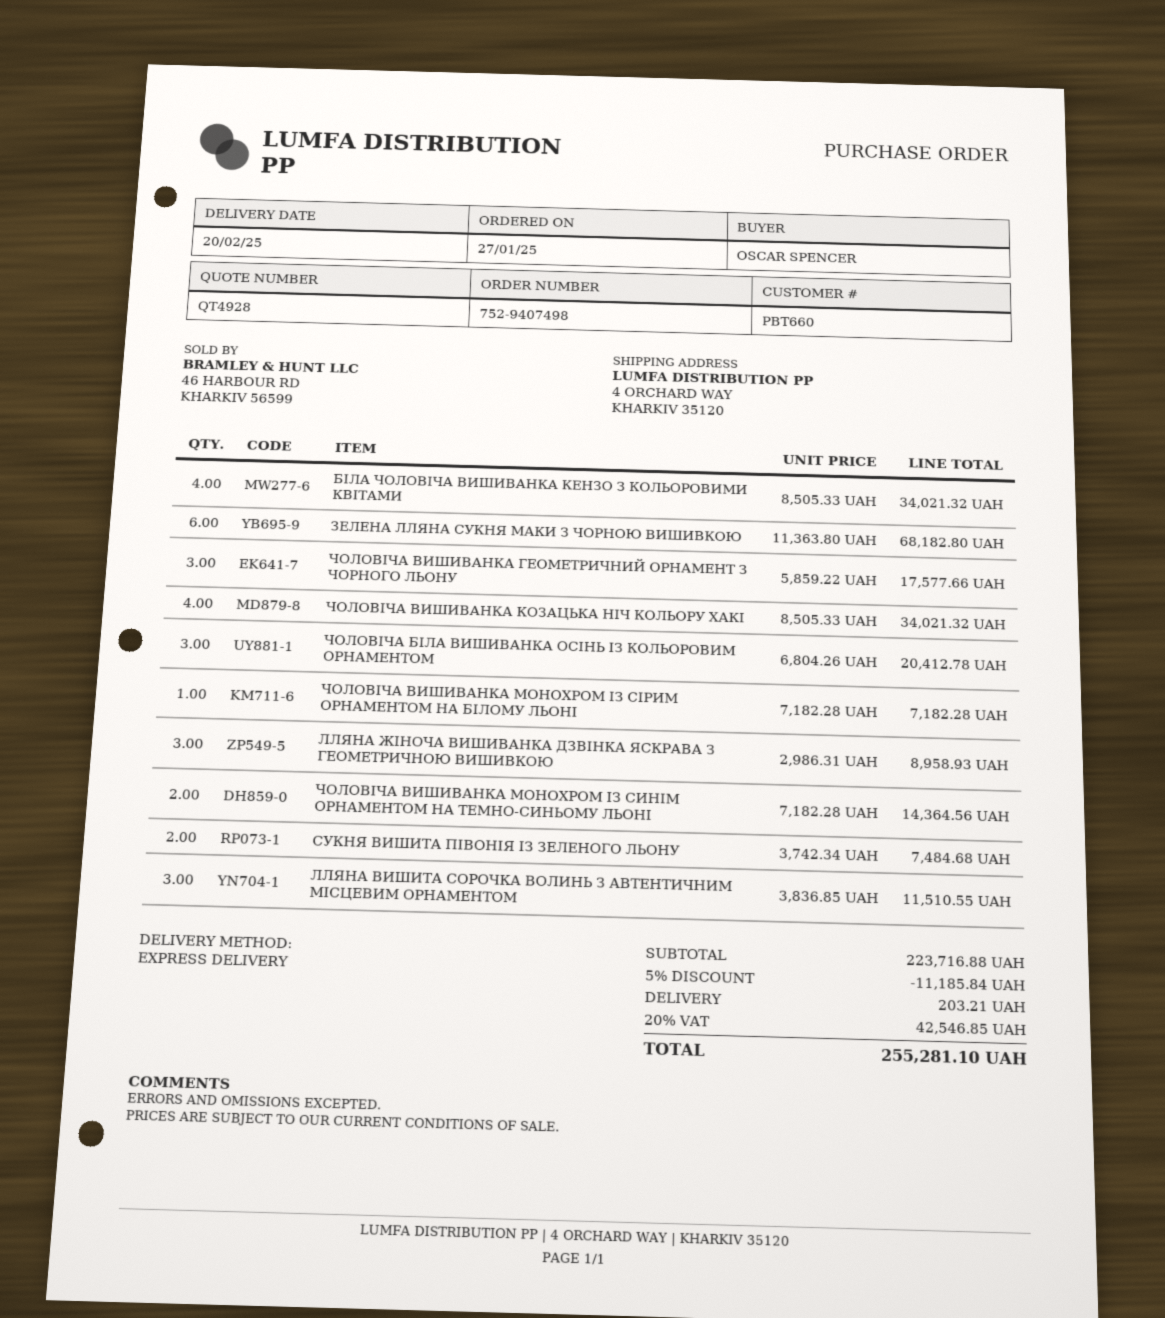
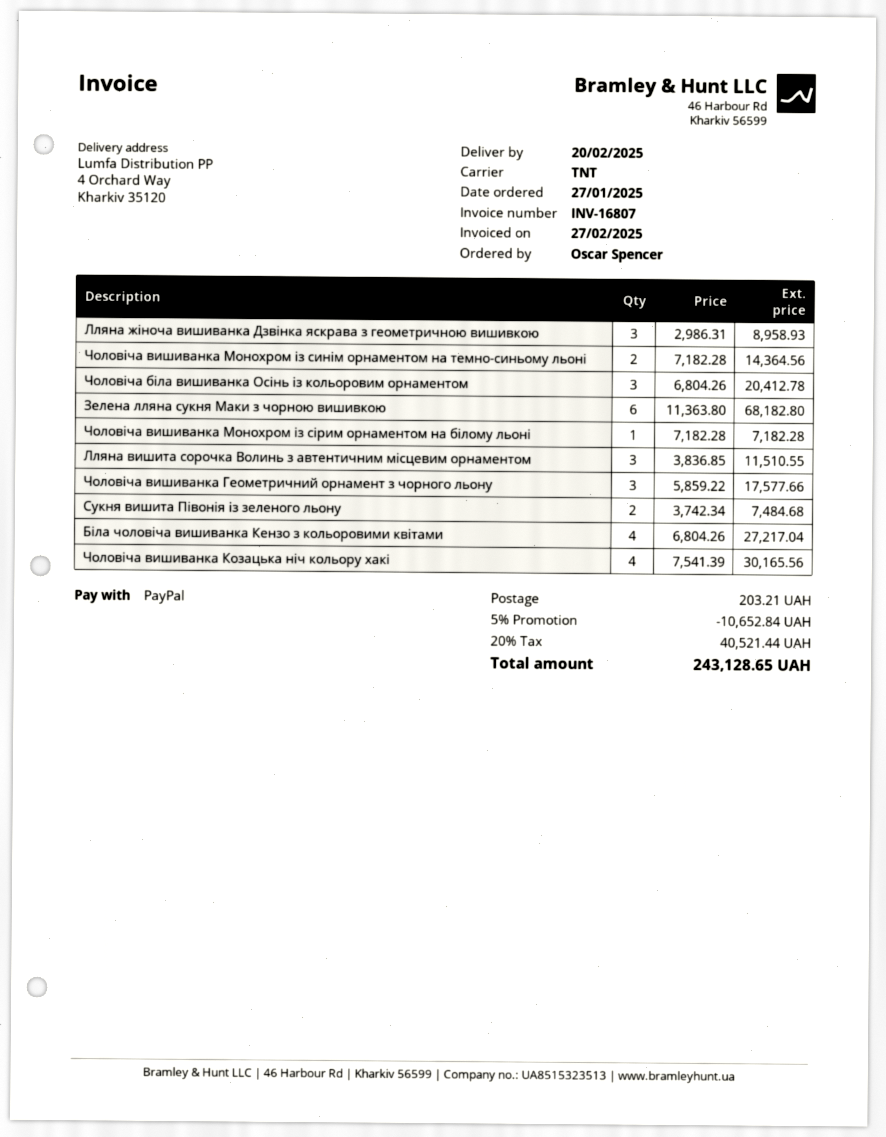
shipping method: express -> TNT
БІЛА ЧОЛОВІЧА ВИШИВАНКА КЕНЗО З КОЛЬОРОВИМИ КВІТАМИ: 4 x 8505.33 = 34021.32 -> 4 x 6804.26 = 27217.04
ЧОЛОВІЧА ВИШИВАНКА КОЗАЦЬКА НІЧ КОЛЬОРУ ХАКІ: 4 x 8505.33 = 34021.32 -> 4 x 7541.39 = 30165.56
discount: 5% = 11185.84 -> 5% = 10652.84
tax: 20% = 42546.85 -> 20% = 40521.44
total: 255281.10 -> 243128.65

